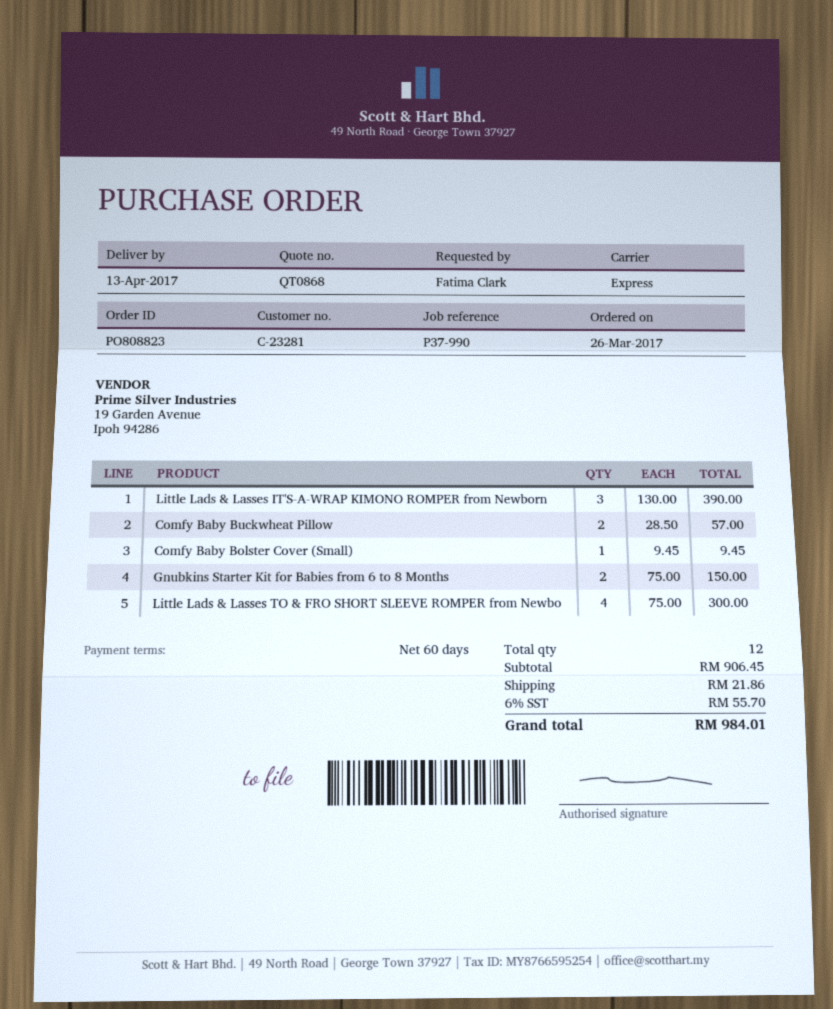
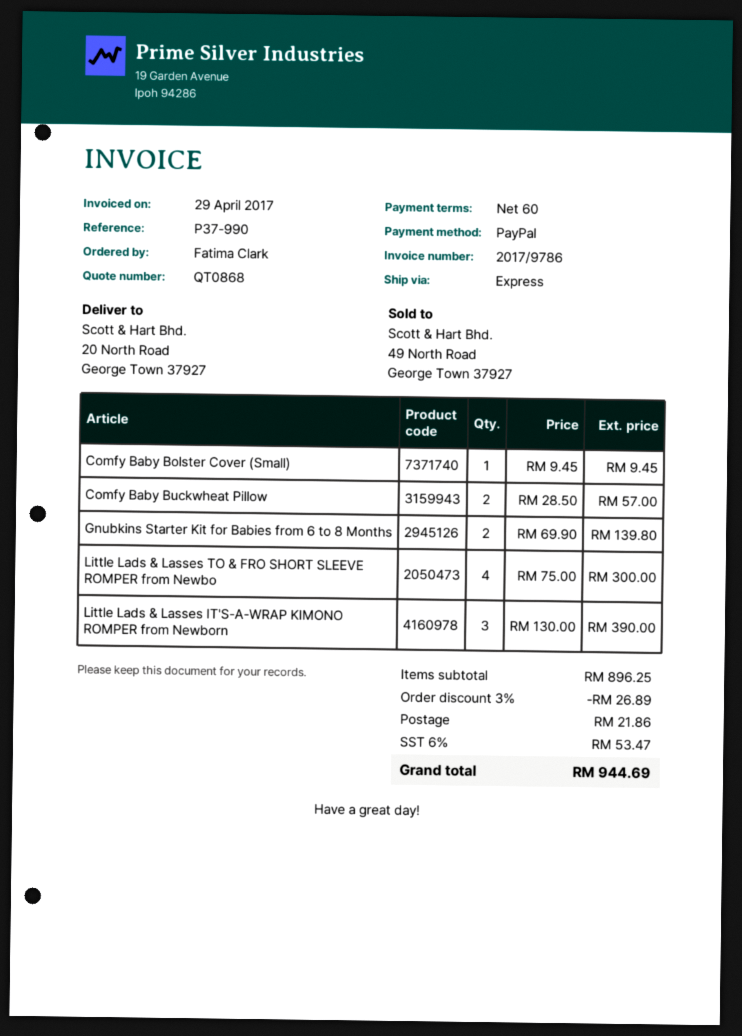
Gnubkins Starter Kit for Babies from 6 to 8 Months: 2 x 75.00 = 150.00 -> 2 x 69.90 = 139.80
subtotal: 906.45 -> 896.25
discount: none -> 3% = 26.89
tax: 6% = 55.70 -> 6% = 53.47
total: 984.01 -> 944.69

